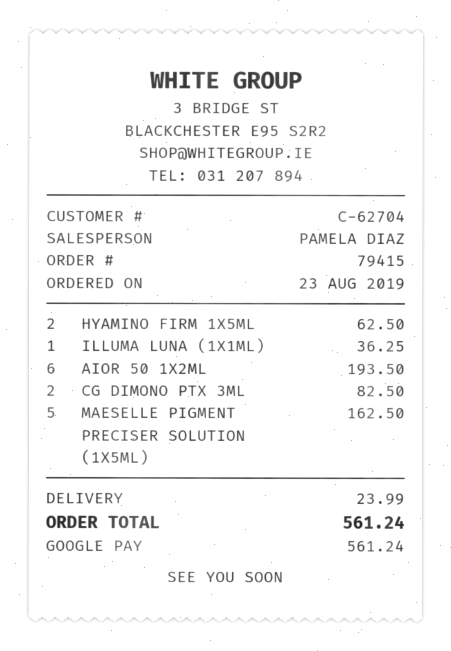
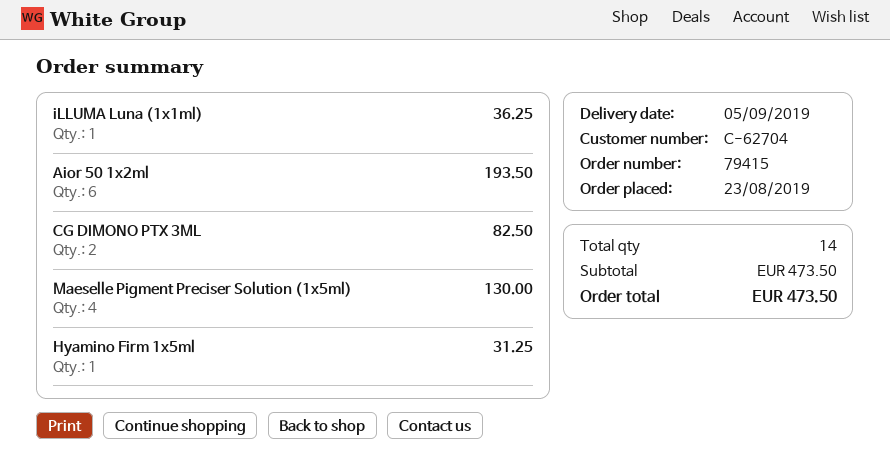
HYAMINO FIRM 1X5ML: 2 for 62.50 -> 1 for 31.25
MAESELLE PIGMENT PRECISER SOLUTION (1X5ML): 5 for 162.50 -> 4 for 130.00
shipping: 23.99 -> none
total: 561.24 -> 473.50

